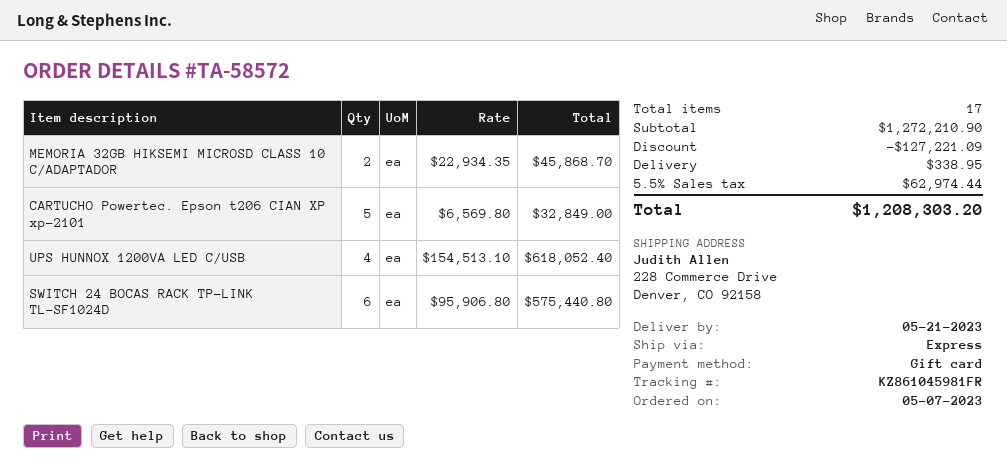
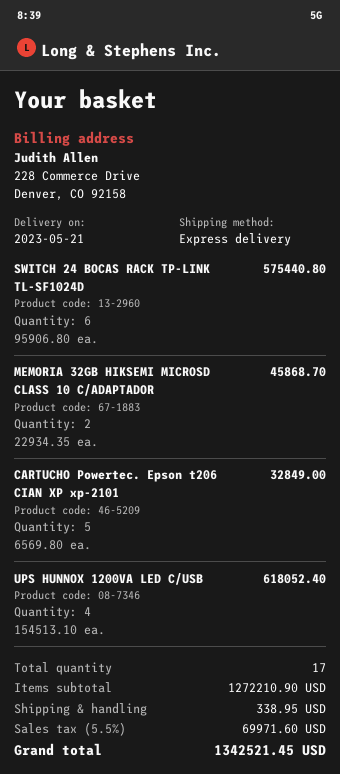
discount: 127221.09 -> none
tax: 5.5% = 62974.44 -> 5.5% = 69971.60
total: 1208303.20 -> 1342521.45

